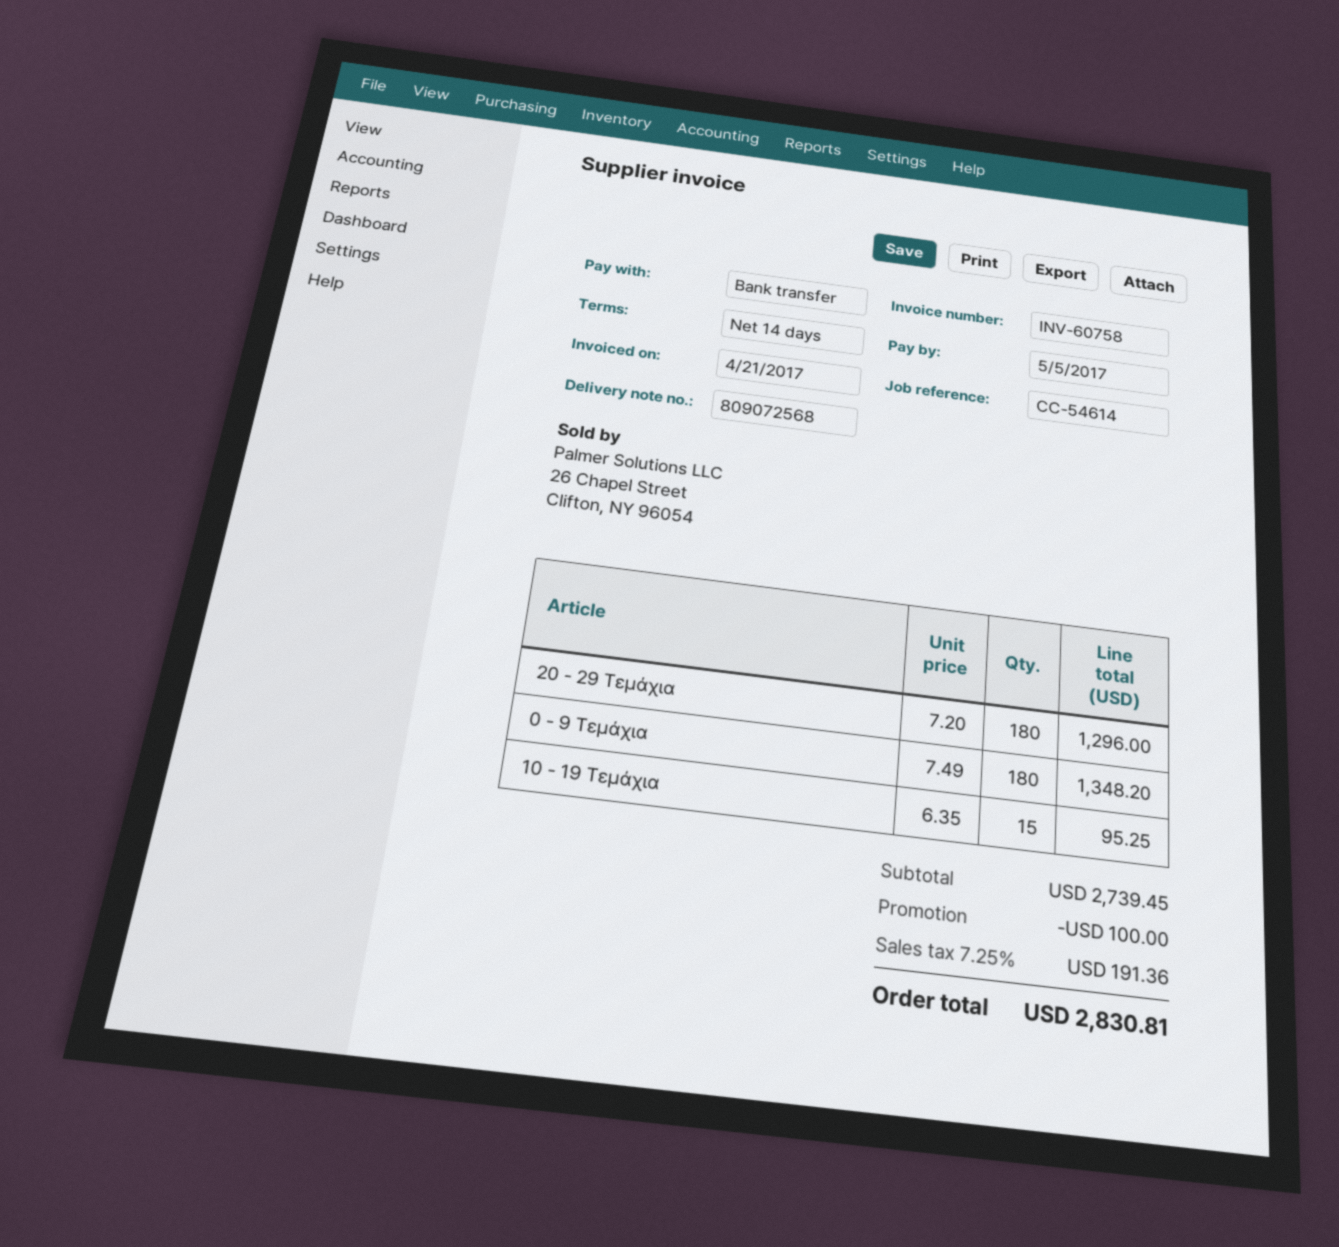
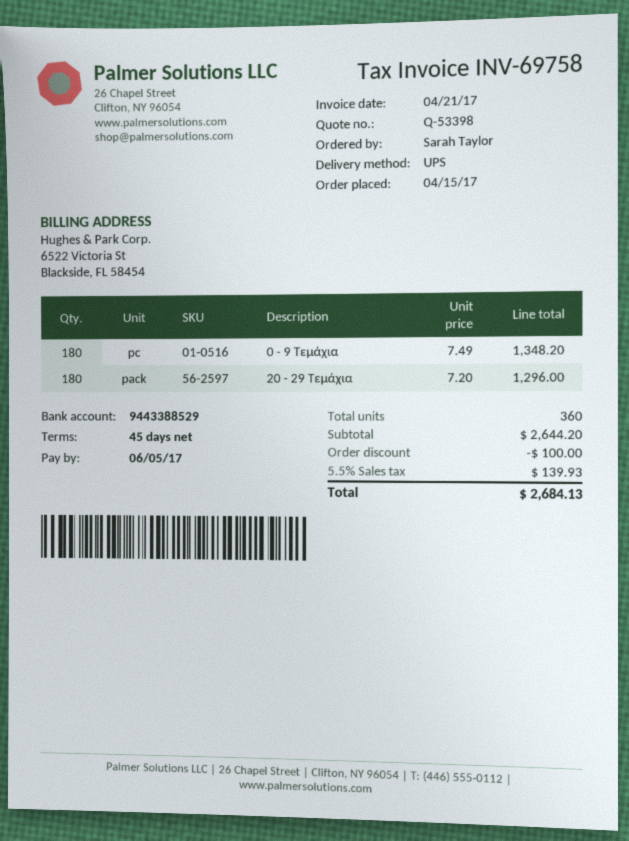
invoice number: INV-60758 -> INV-69758
payment terms: 14 days -> 45 days
due date: 2017-05-05 -> 2017-06-05
10 - 19 Τεμάχια: 15 x 6.35 = 95.25 -> none
subtotal: 2739.45 -> 2644.20
tax: 7.25% = 191.36 -> 5.5% = 139.93
total: 2830.81 -> 2684.13

